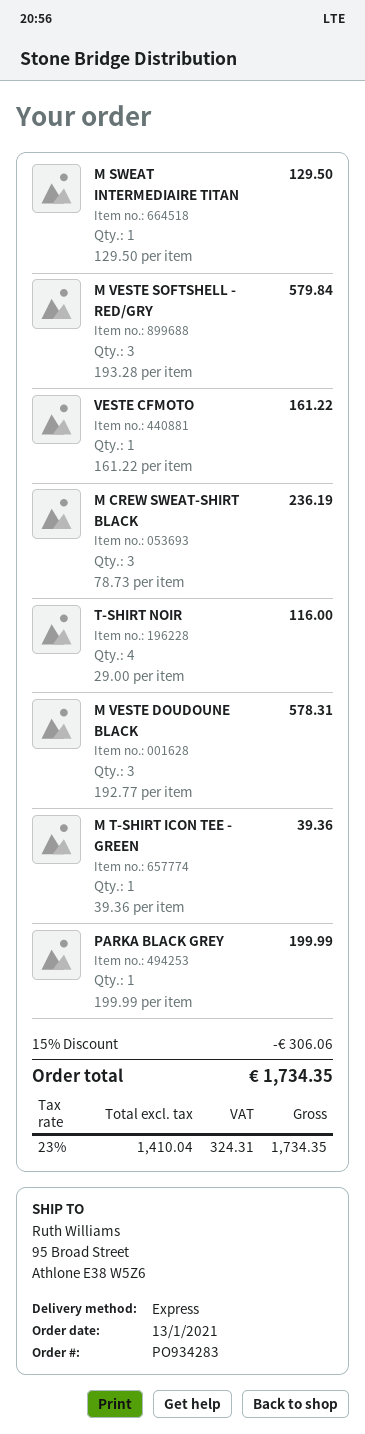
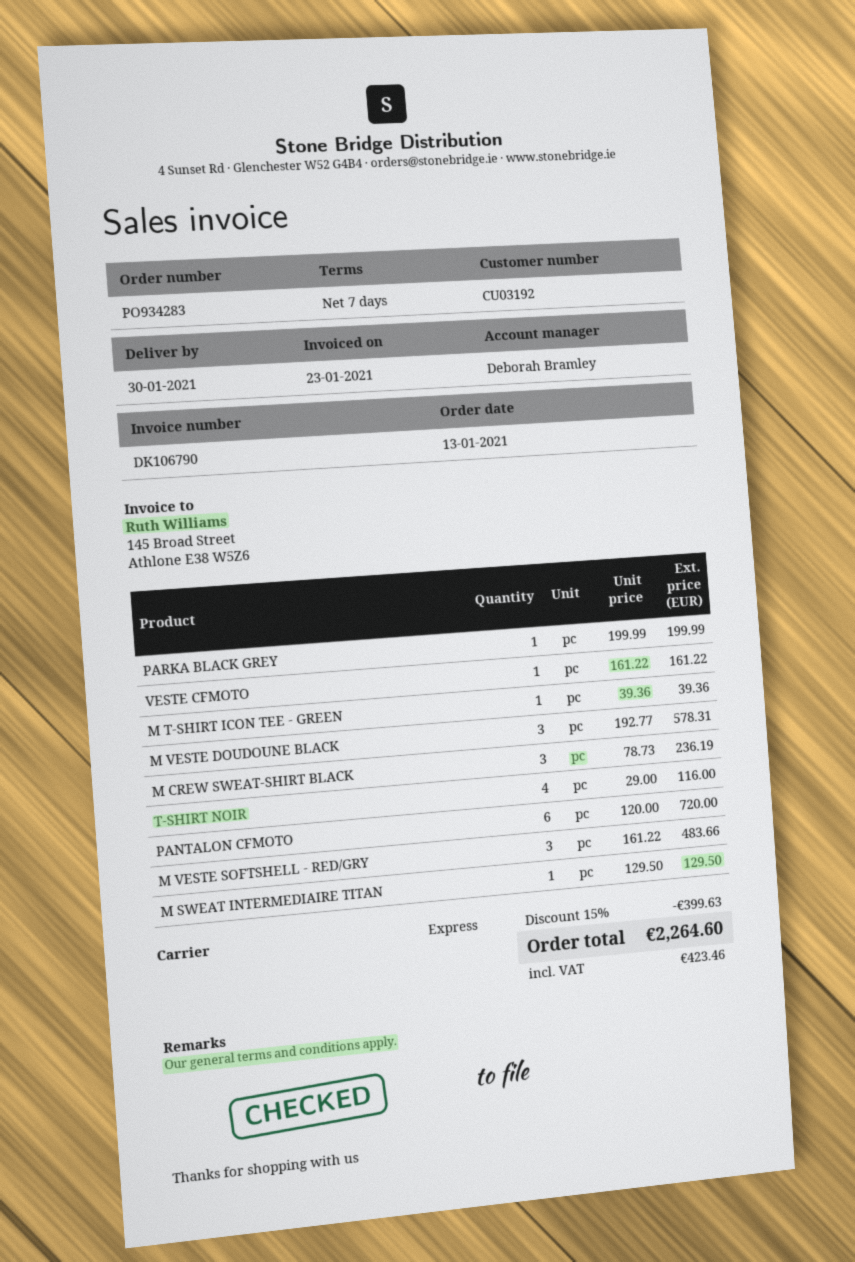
M VESTE SOFTSHELL - RED/GRY: 3 x 193.28 = 579.84 -> 3 x 161.22 = 483.66
PANTALON CFMOTO: none -> 6 x 120.00 = 720.00
discount: 15% = 306.06 -> 15% = 399.63
tax: 324.31 -> 423.46
total: 1734.35 -> 2264.60

